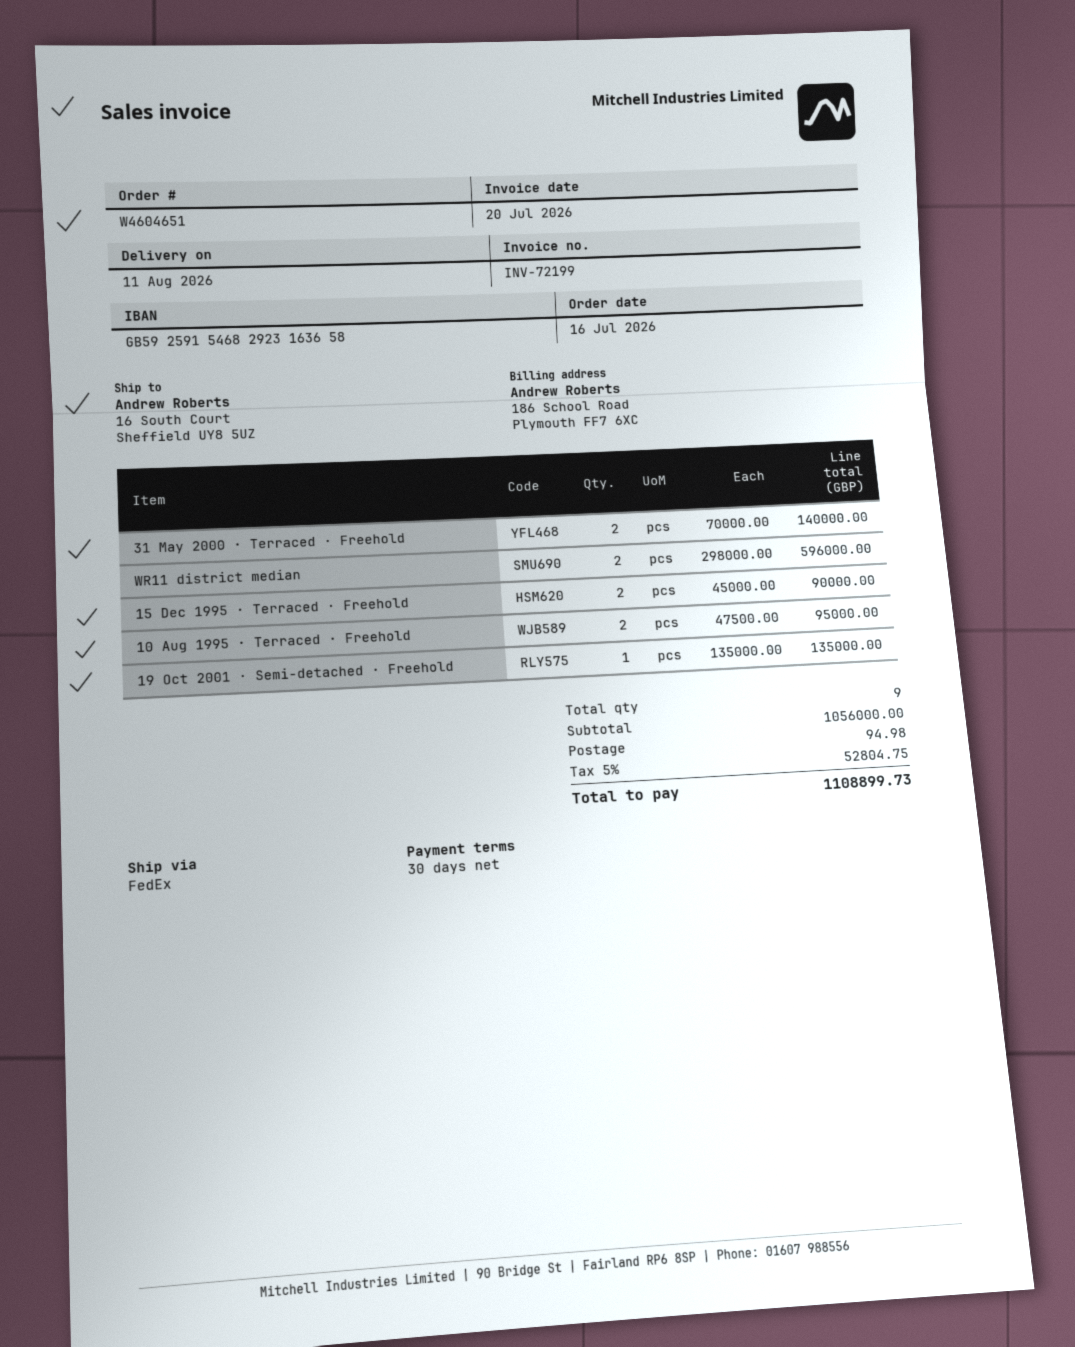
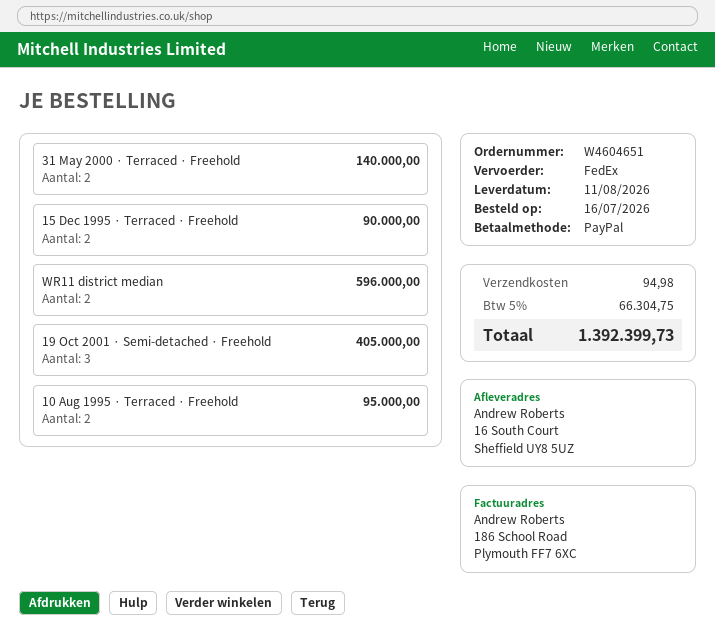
19 Oct 2001 · Semi-detached · Freehold: 1 for 135000.00 -> 3 for 405000.00
tax: 5% = 52804.75 -> 5% = 66304.75
total: 1108899.73 -> 1392399.73

